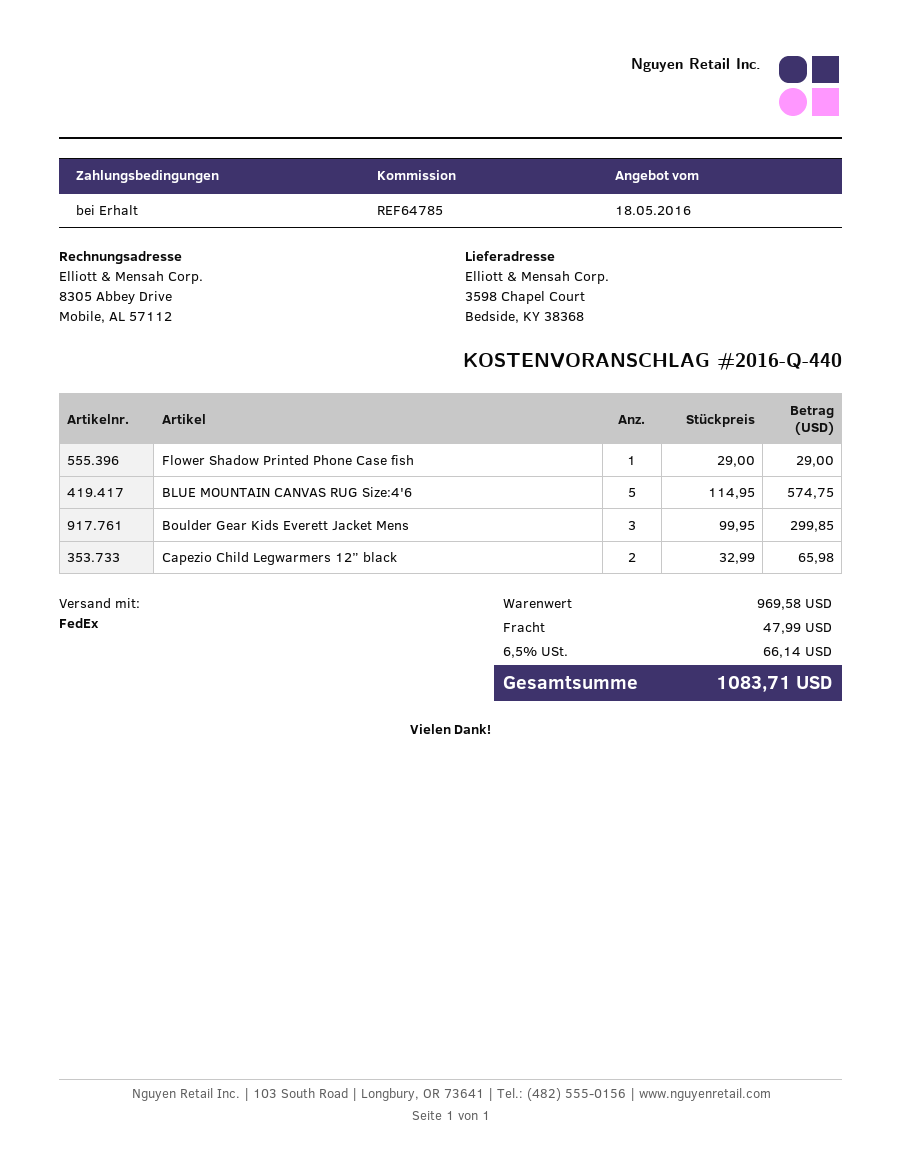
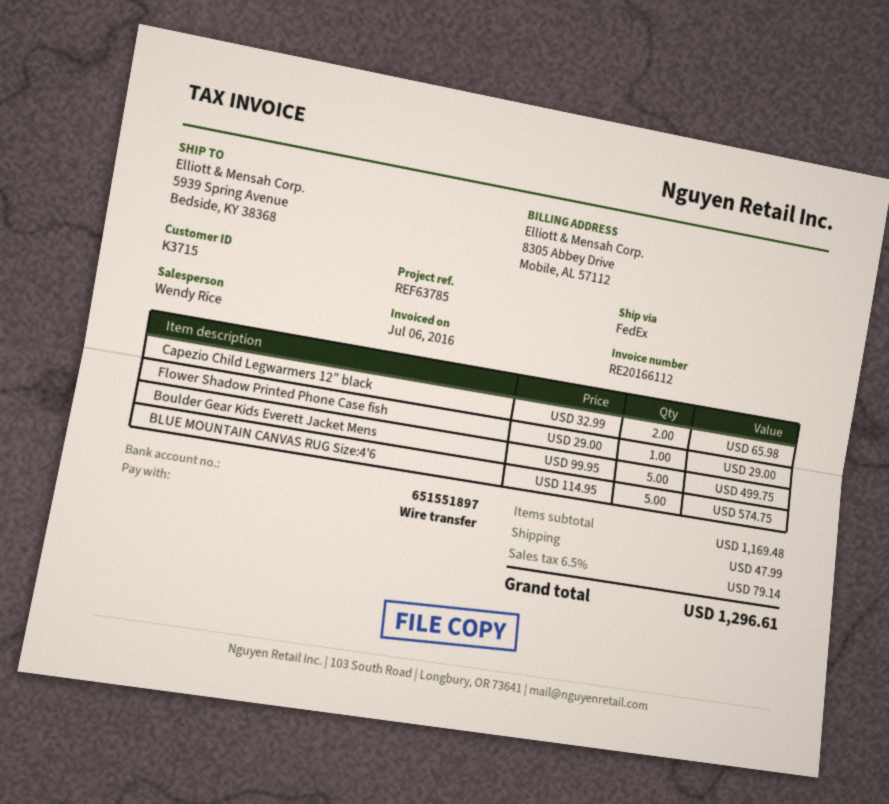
reference: REF64785 -> REF63785
ship to: 3598 Chapel Court, Bedside, KY 38368 -> 5939 Spring Avenue, Bedside, KY 38368
Boulder Gear Kids Everett Jacket Mens: 3 x 99.95 = 299.85 -> 5 x 99.95 = 499.75
subtotal: 969.58 -> 1169.48
tax: 6.5% = 66.14 -> 6.5% = 79.14
total: 1083.71 -> 1296.61

